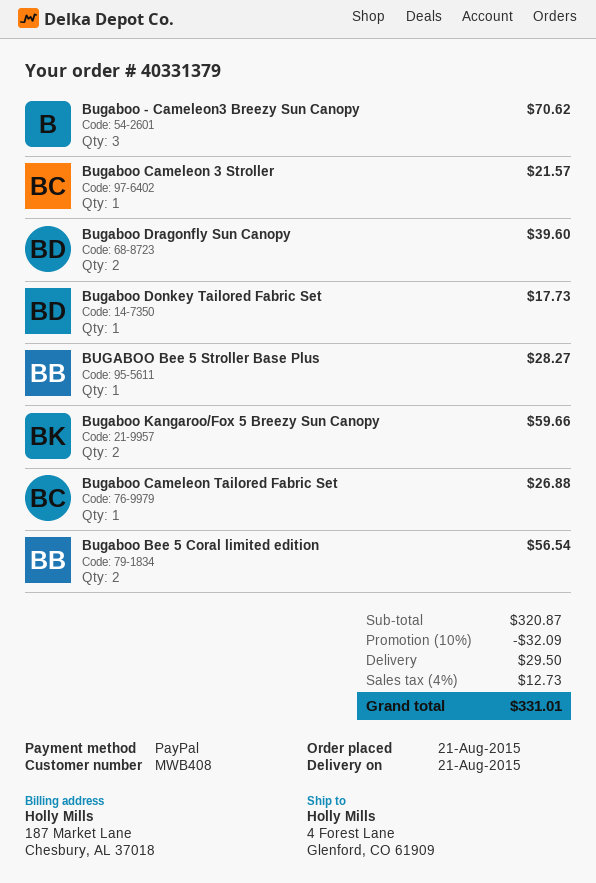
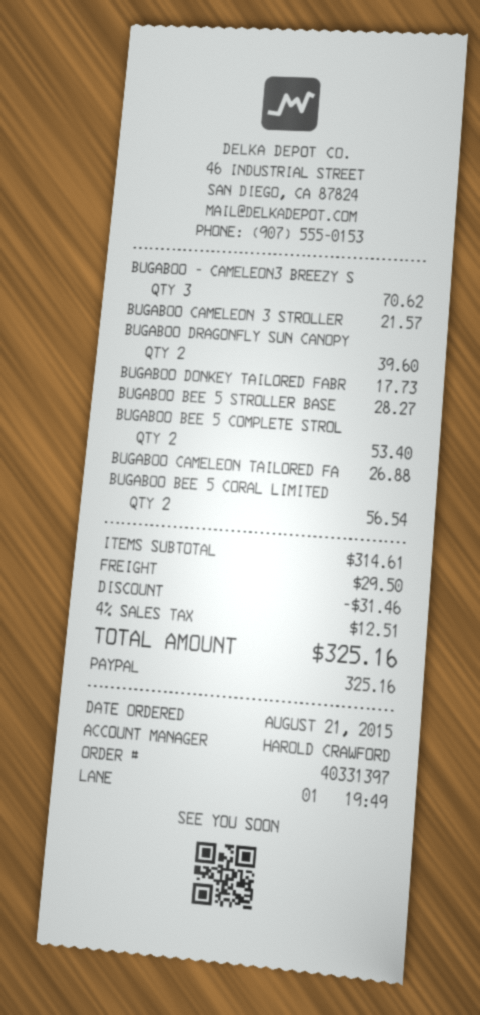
order number: 40331379 -> 40331397
Bugaboo Kangaroo/Fox 5 Breezy Sun Canopy: 2 for 59.66 -> none
BUGABOO BEE 5 COMPLETE STROL: none -> 2 for 53.40
subtotal: 320.87 -> 314.61
discount: 32.09 -> 31.46
tax: 4% = 12.73 -> 4% = 12.51
total: 331.01 -> 325.16

